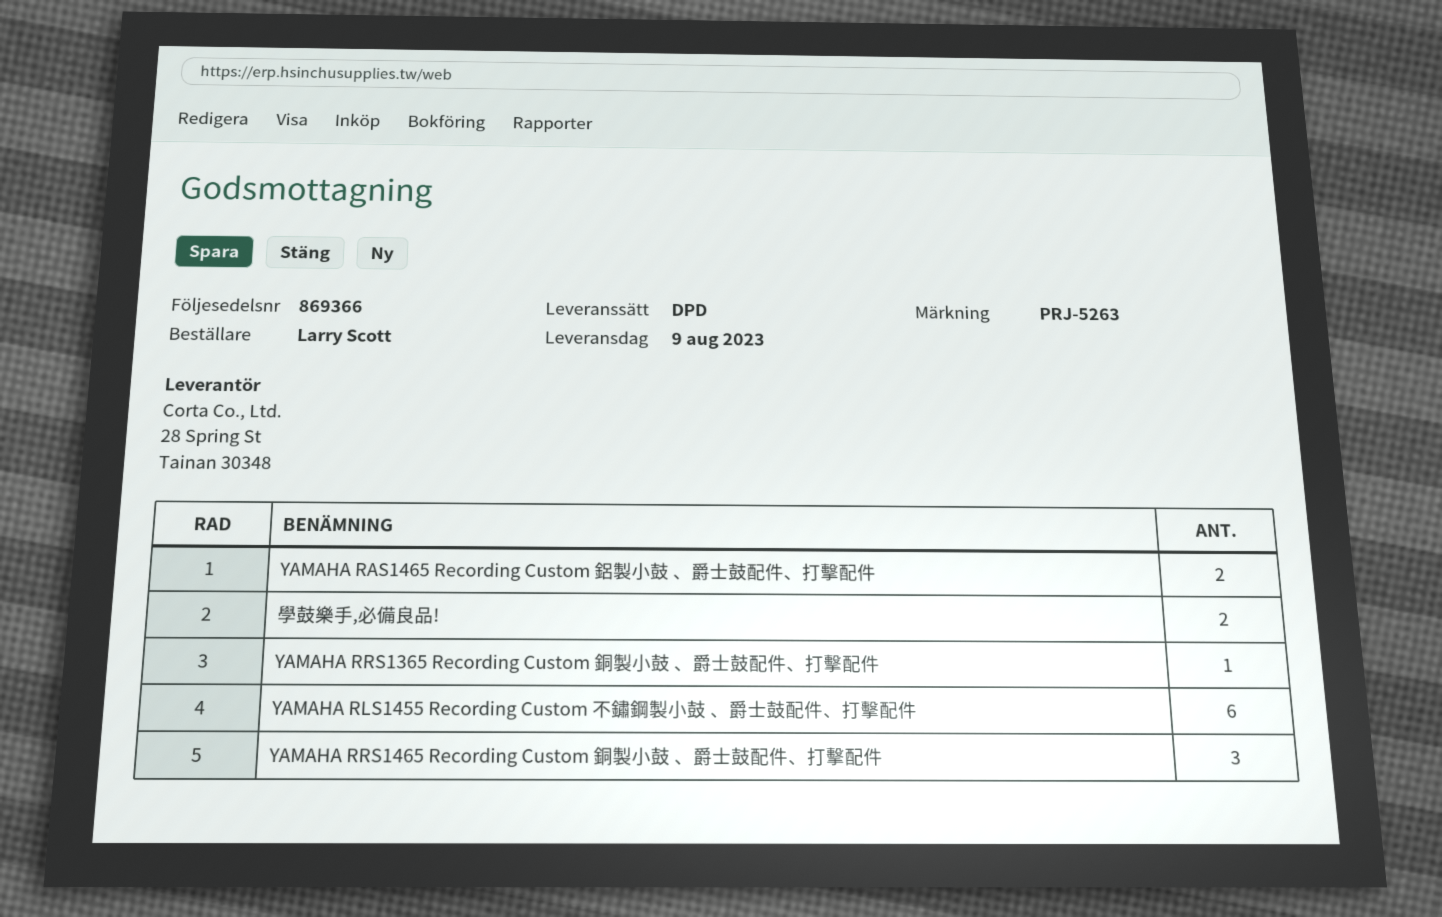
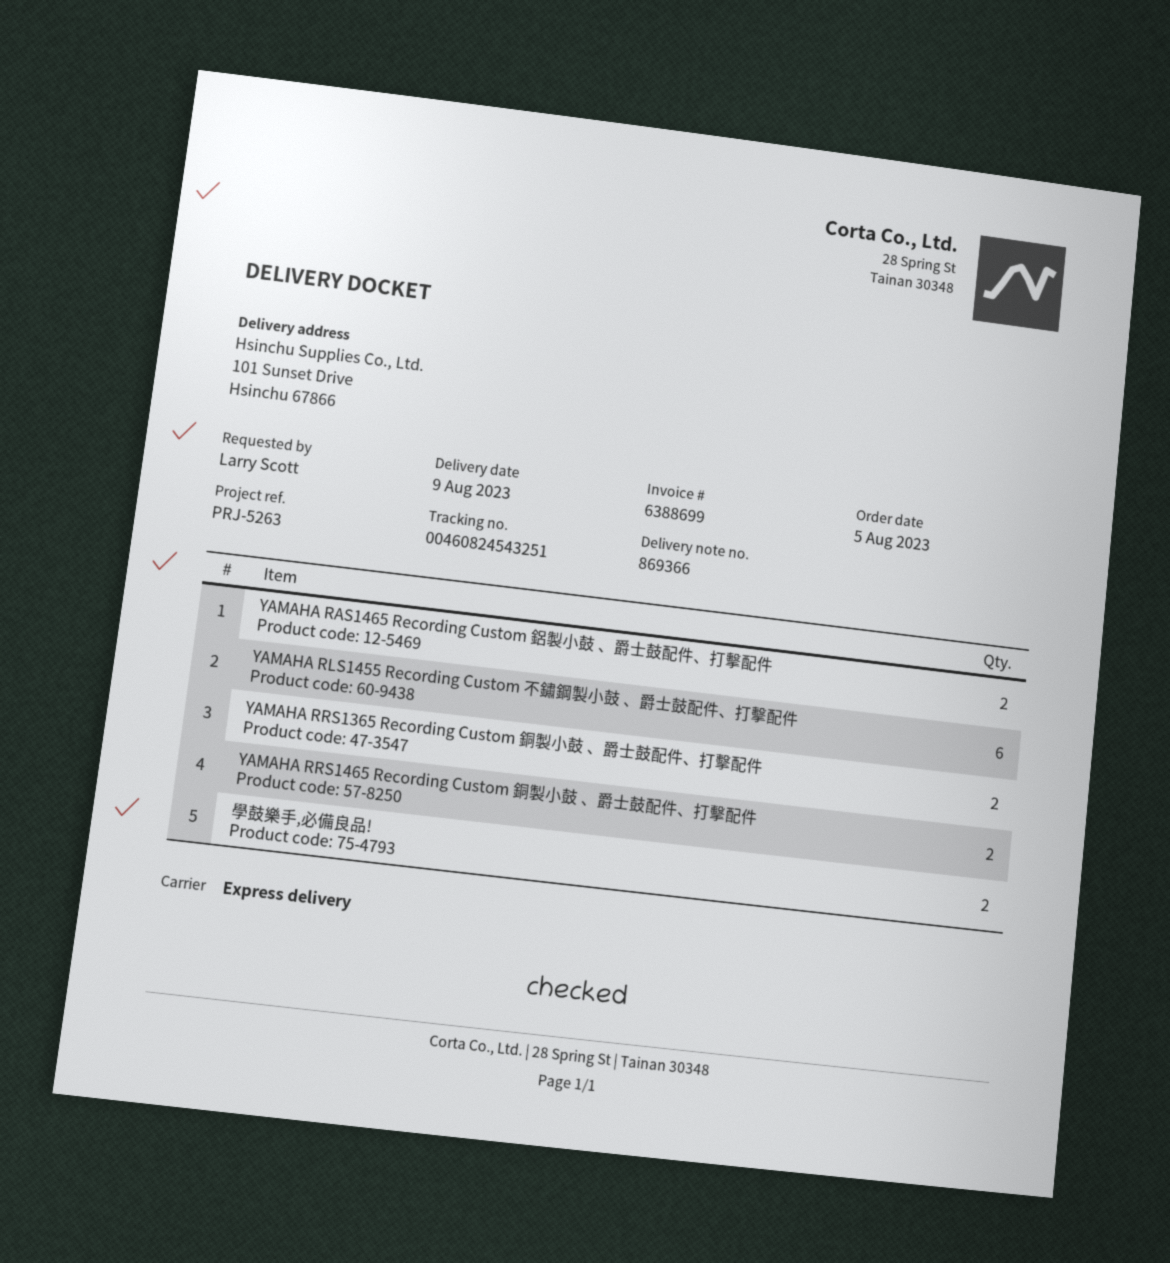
shipping method: DPD -> express
YAMAHA RRS1365 Recording Custom 銅製小鼓 、爵士鼓配件、打擊配件: 1 -> 2
YAMAHA RRS1465 Recording Custom 銅製小鼓 、爵士鼓配件、打擊配件: 3 -> 2

